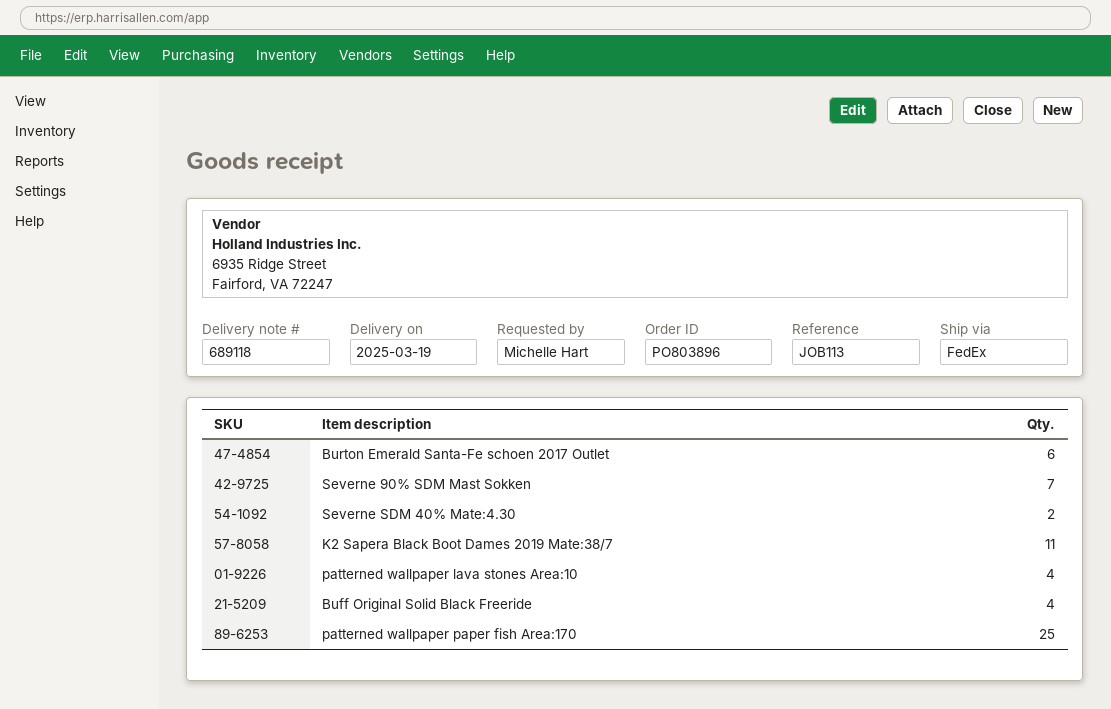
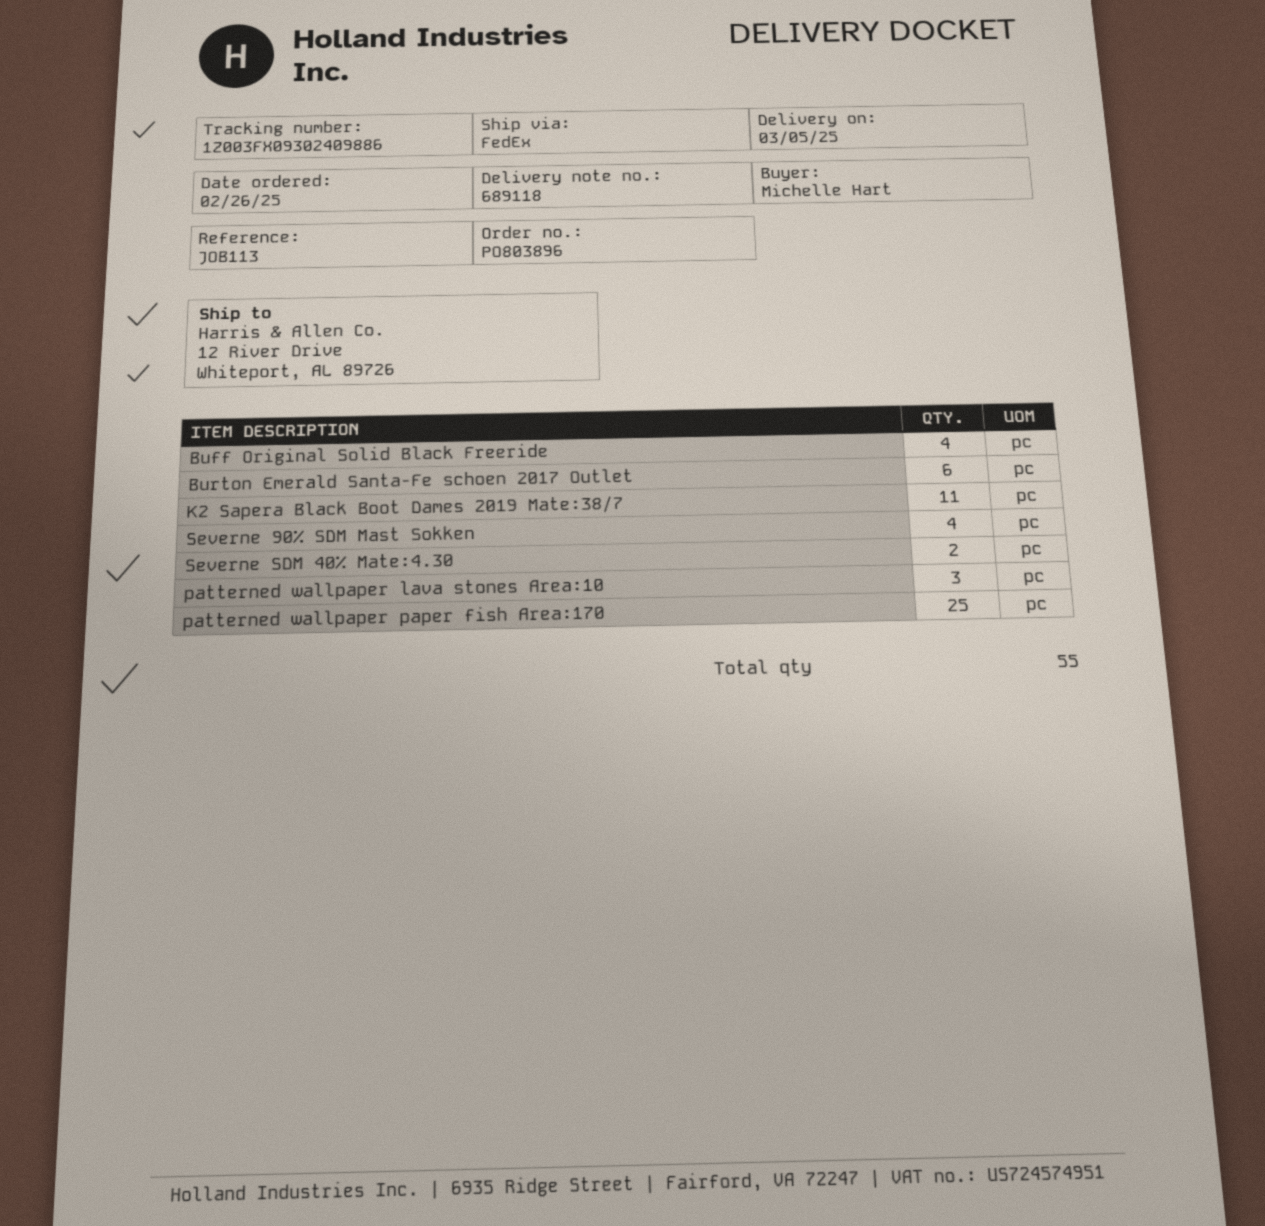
delivery date: 2025-03-19 -> 2025-03-05
Severne 90% SDM Mast Sokken: 7 -> 4
patterned wallpaper lava stones Area:10: 4 -> 3

